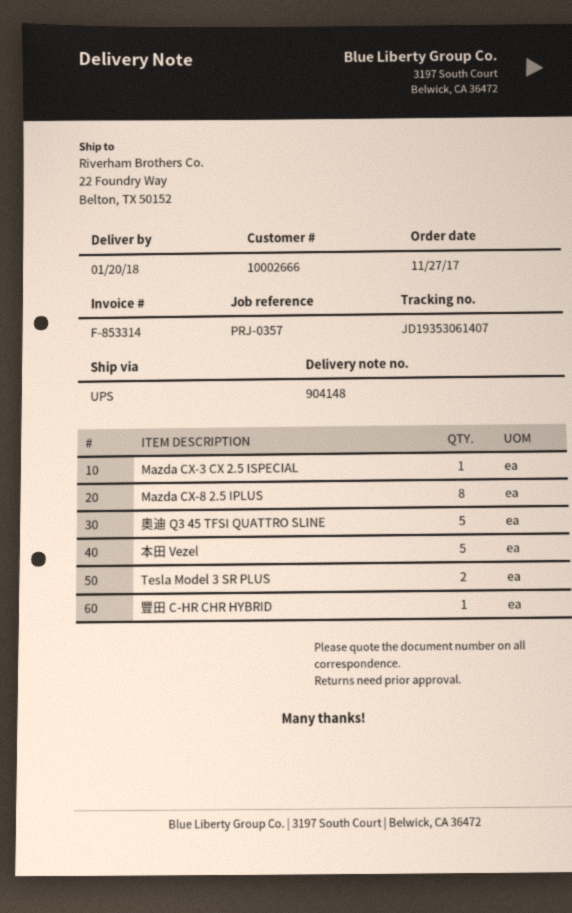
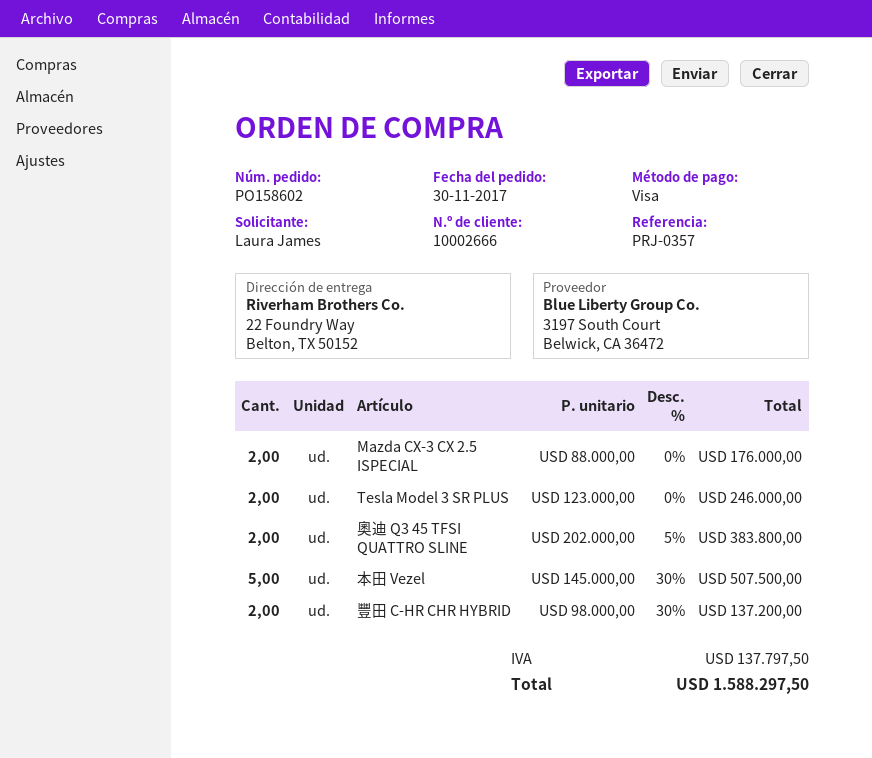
order date: 2017-11-27 -> 2017-11-30
Mazda CX-3 CX 2.5 ISPECIAL: 1 -> 2
Mazda CX-8 2.5 IPLUS: 8 -> none
奧迪 Q3 45 TFSI QUATTRO SLINE: 5 -> 2
豐田 C-HR CHR HYBRID: 1 -> 2

